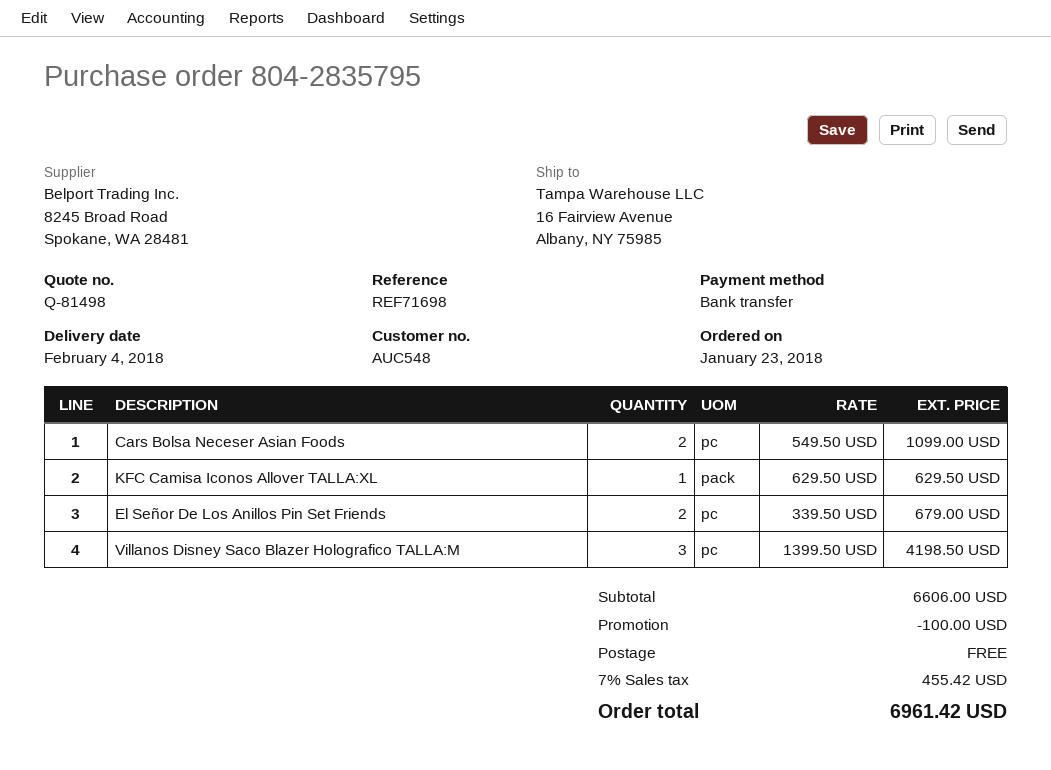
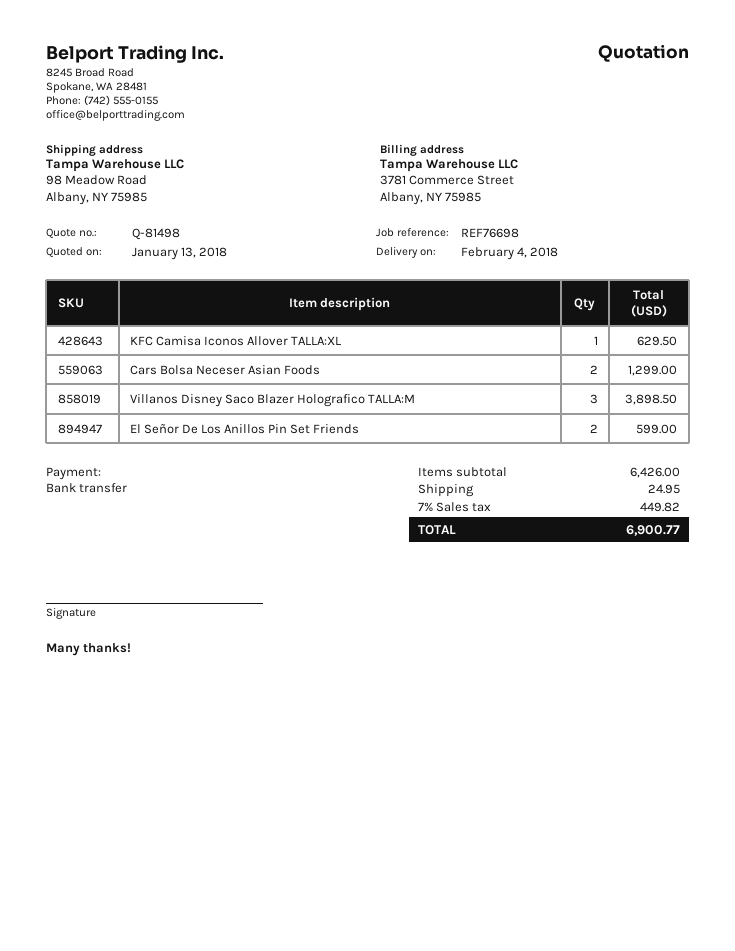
reference: REF71698 -> REF76698
ship to: 16 Fairview Avenue, Albany, NY 75985 -> 98 Meadow Road, Albany, NY 75985
Cars Bolsa Neceser Asian Foods: 2 for 1099.00 -> 2 for 1299.00
El Señor De Los Anillos Pin Set Friends: 2 for 679.00 -> 2 for 599.00
Villanos Disney Saco Blazer Holografico TALLA:M: 3 for 4198.50 -> 3 for 3898.50
subtotal: 6606.00 -> 6426.00
discount: 100.00 -> none
shipping: 0.00 -> 24.95
tax: 7% = 455.42 -> 7% = 449.82
total: 6961.42 -> 6900.77

